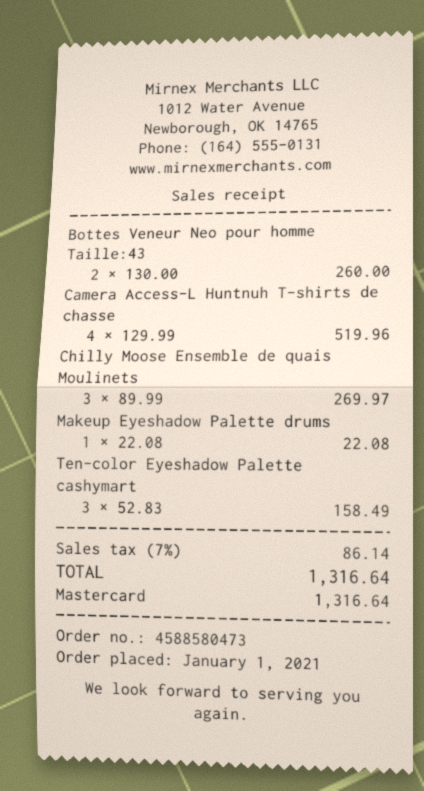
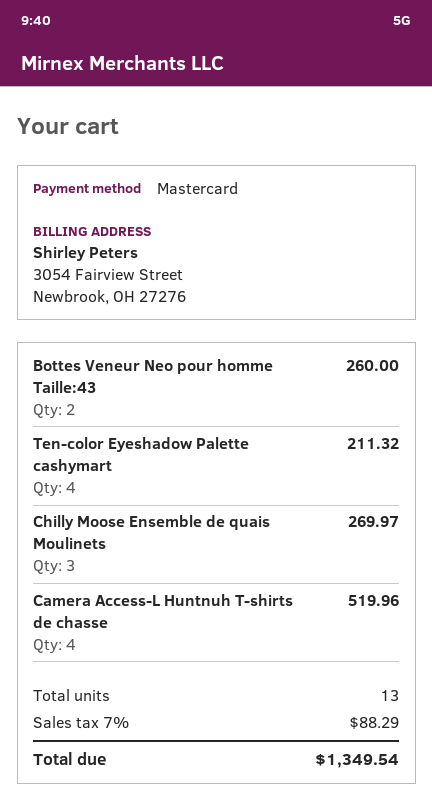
Makeup Eyeshadow Palette drums: 1 for 22.08 -> none
Ten-color Eyeshadow Palette cashymart: 3 for 158.49 -> 4 for 211.32
tax: 7% = 86.14 -> 7% = 88.29
total: 1316.64 -> 1349.54

